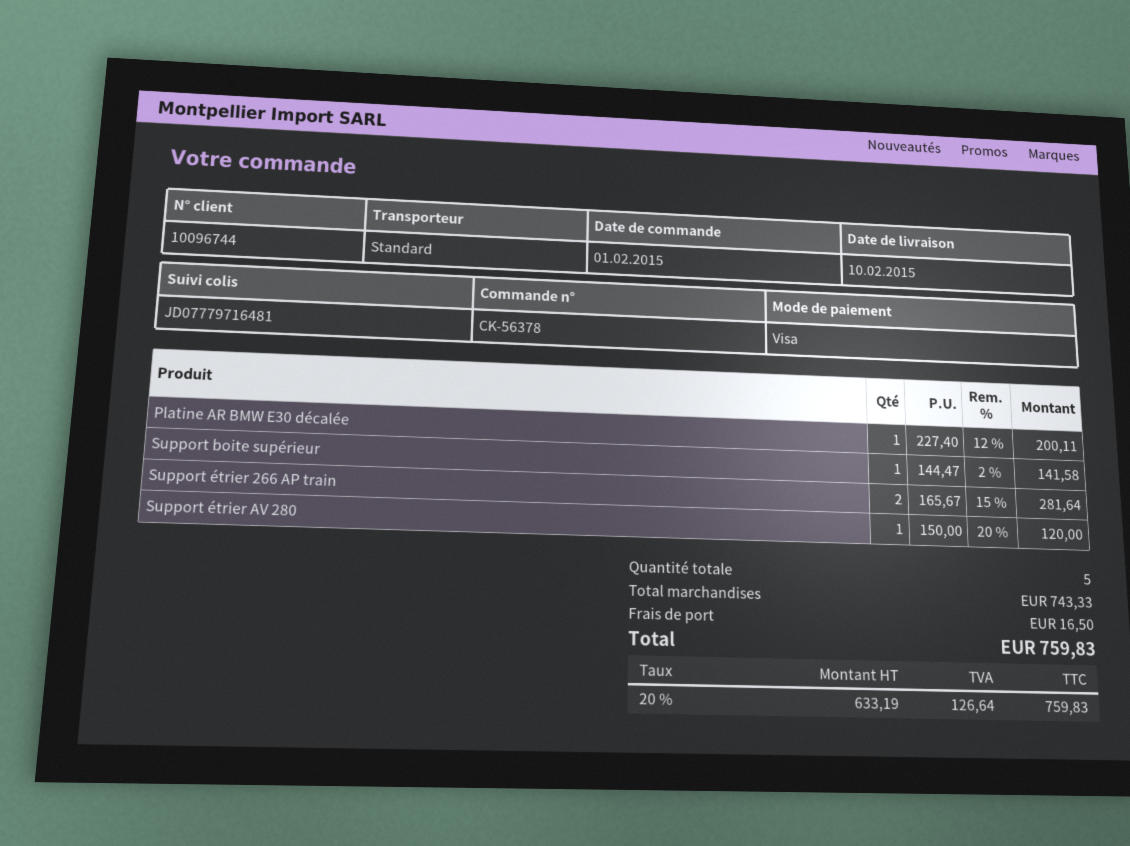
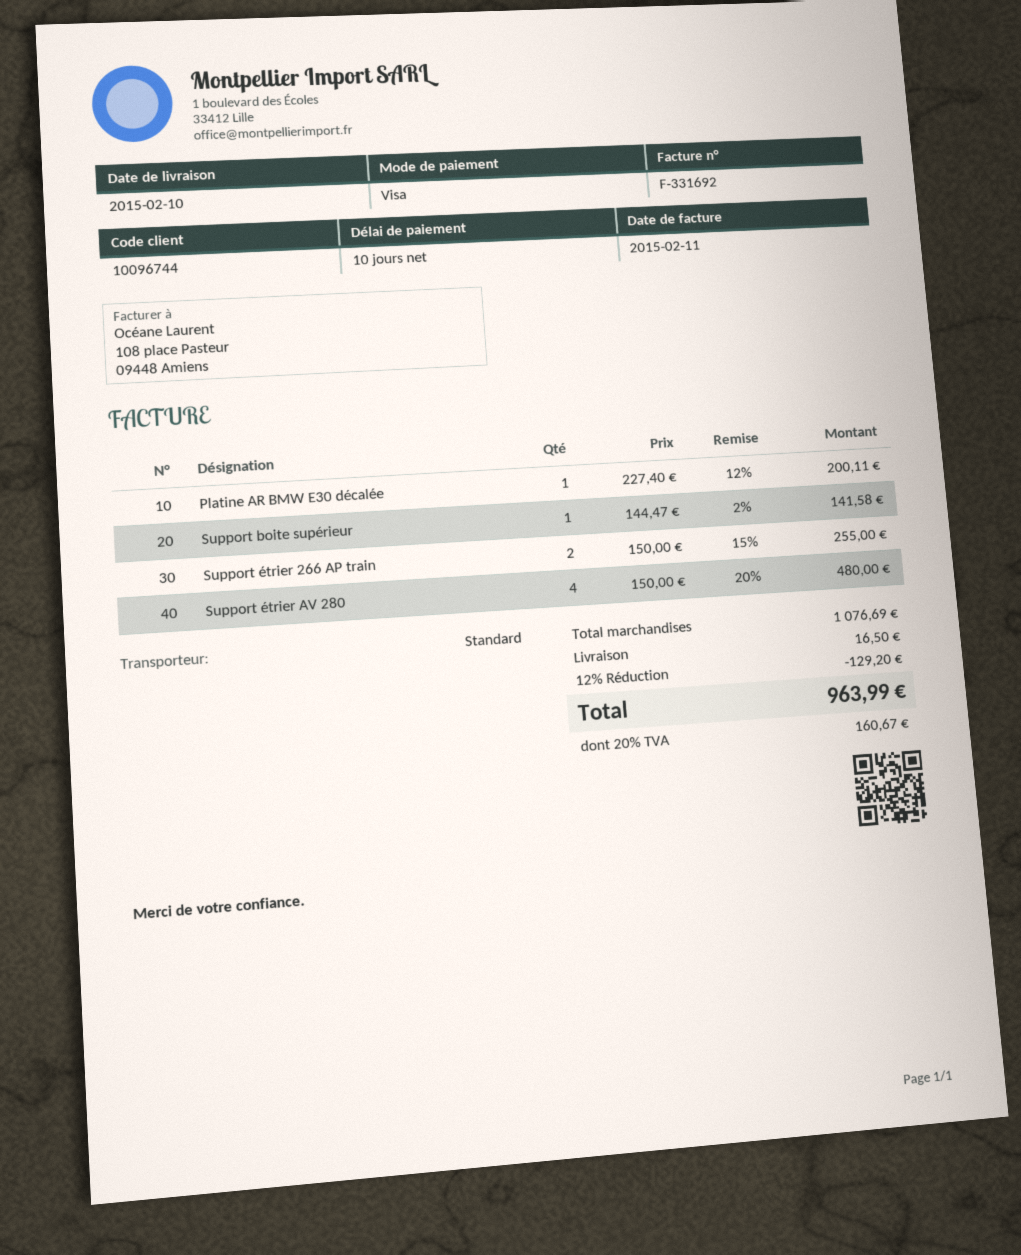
Support étrier 266 AP train: 2 x 165.67 - 15% = 281.64 -> 2 x 150.00 - 15% = 255.00
Support étrier AV 280: 1 x 150.00 - 20% = 120.00 -> 4 x 150.00 - 20% = 480.00
subtotal: 743.33 -> 1076.69
discount: none -> 12% = 129.20
tax: 20% = 126.64 -> 20% = 160.67
total: 759.83 -> 963.99

